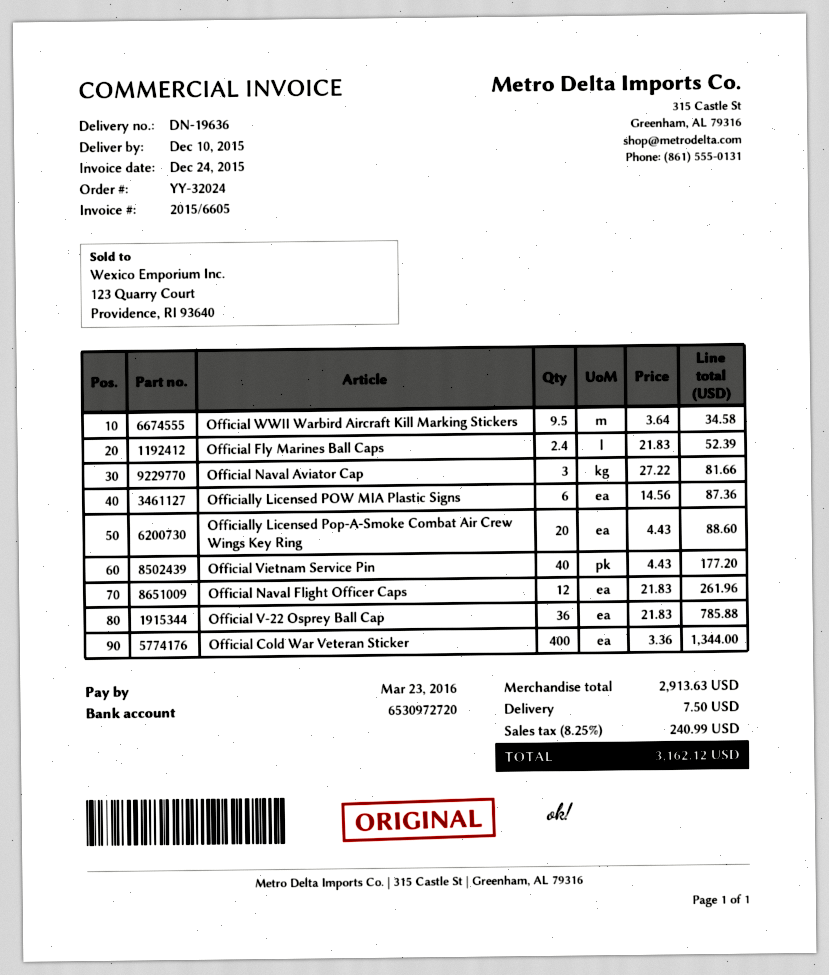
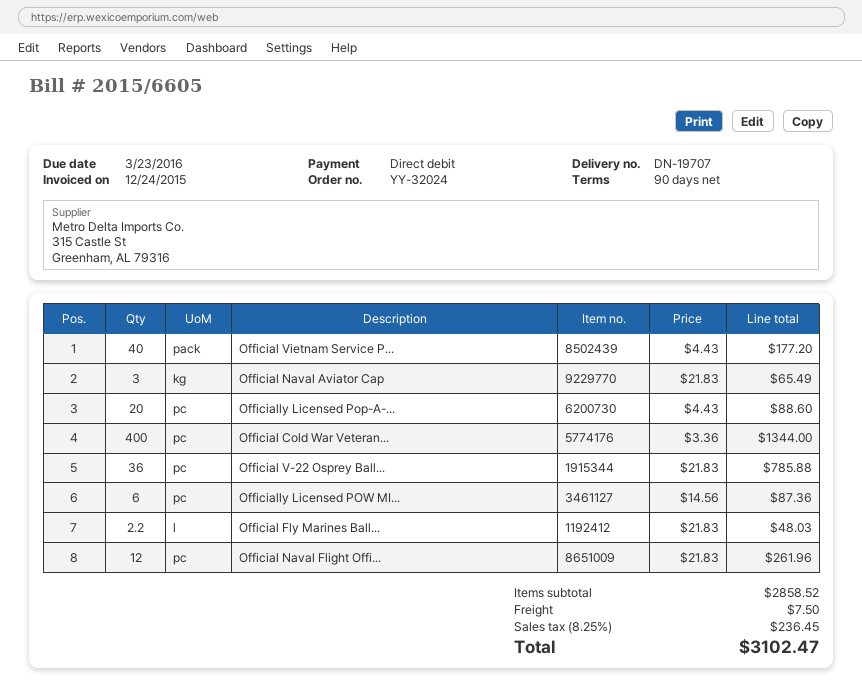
delivery note number: DN-19636 -> DN-19707
Official WWII Warbird Aircraft Kill Marking Stickers: 9.5 x 3.64 = 34.58 -> none
Official Fly Marines Ball Caps: 2.4 x 21.83 = 52.39 -> 2.2 x 21.83 = 48.03
Official Naval Aviator Cap: 3 x 27.22 = 81.66 -> 3 x 21.83 = 65.49
subtotal: 2913.63 -> 2858.52
tax: 8.25% = 240.99 -> 8.25% = 236.45
total: 3162.12 -> 3102.47

